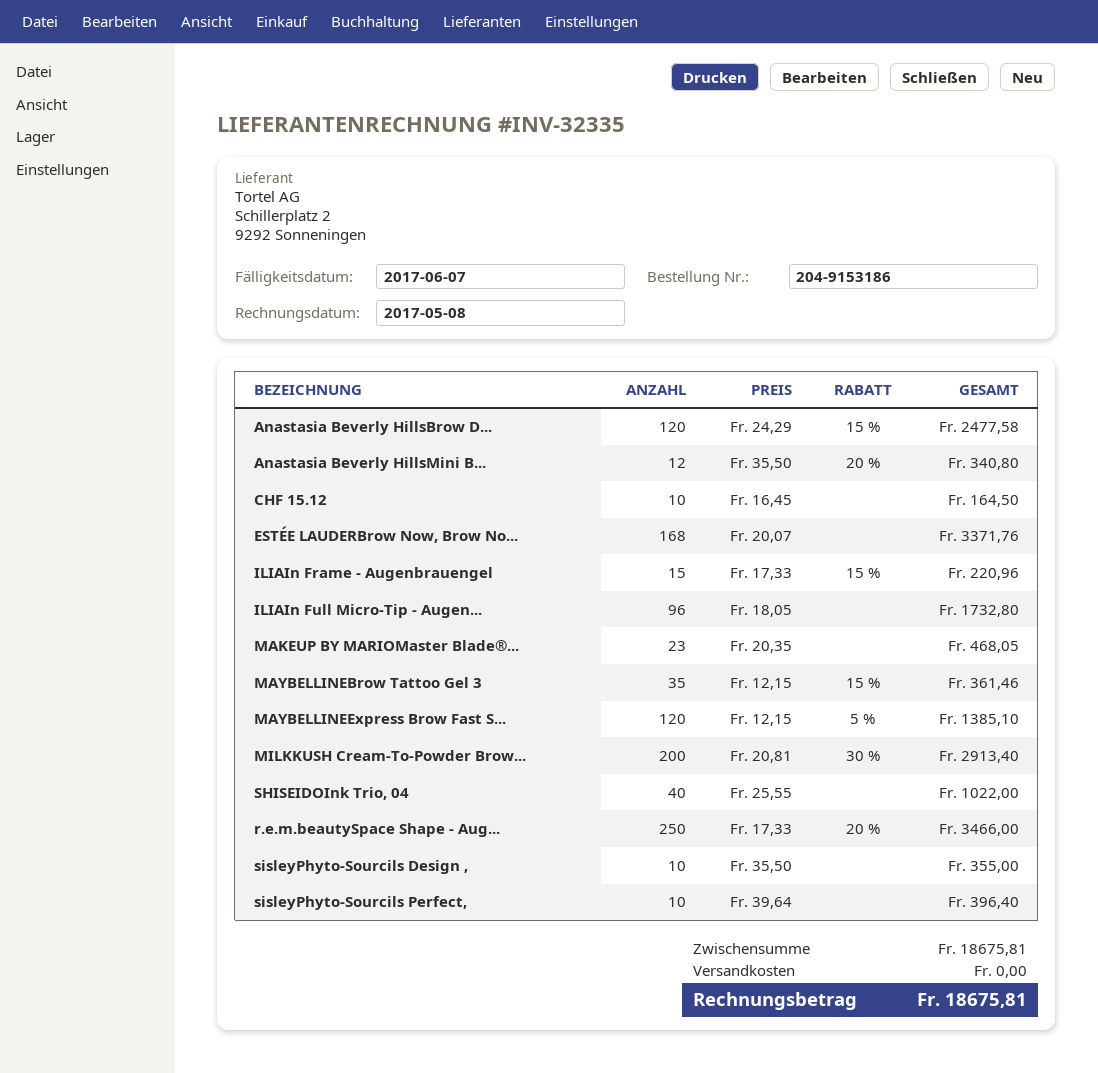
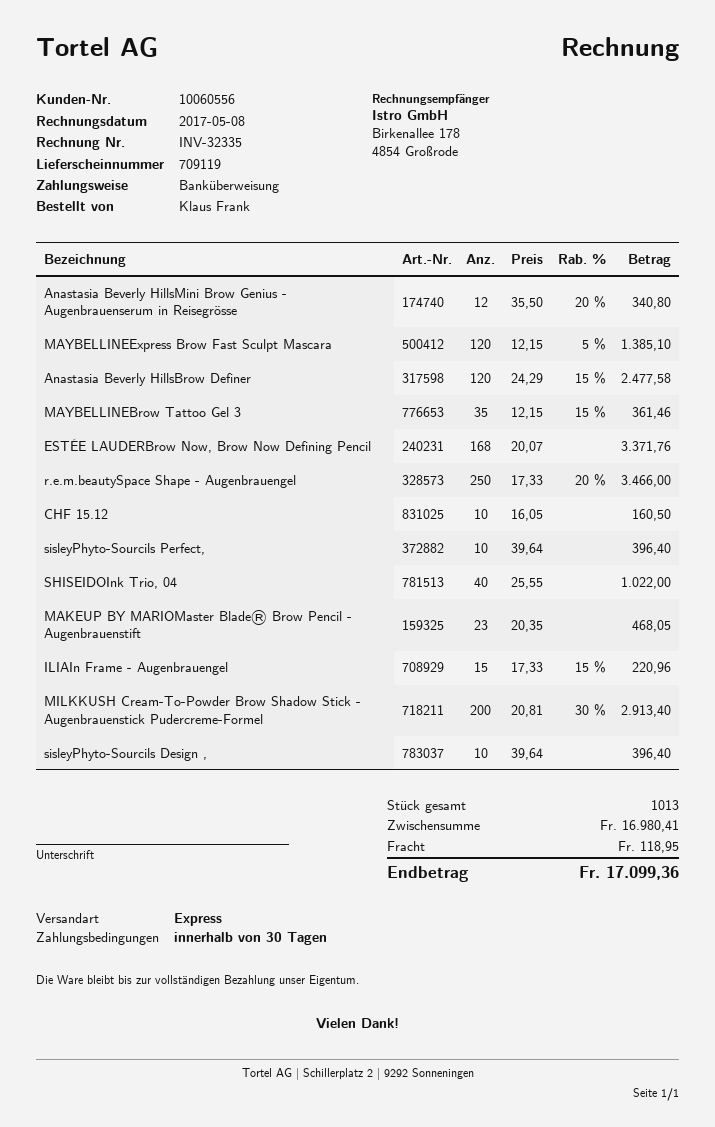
CHF 15.12: 10 x 16.45 = 164.50 -> 10 x 16.05 = 160.50
ILIAIn Full Micro-Tip - Augen...: 96 x 18.05 = 1732.80 -> none
sisleyPhyto-Sourcils Design ,: 10 x 35.50 = 355.00 -> 10 x 39.64 = 396.40
subtotal: 18675.81 -> 16980.41
shipping: 0.00 -> 118.95
total: 18675.81 -> 17099.36

